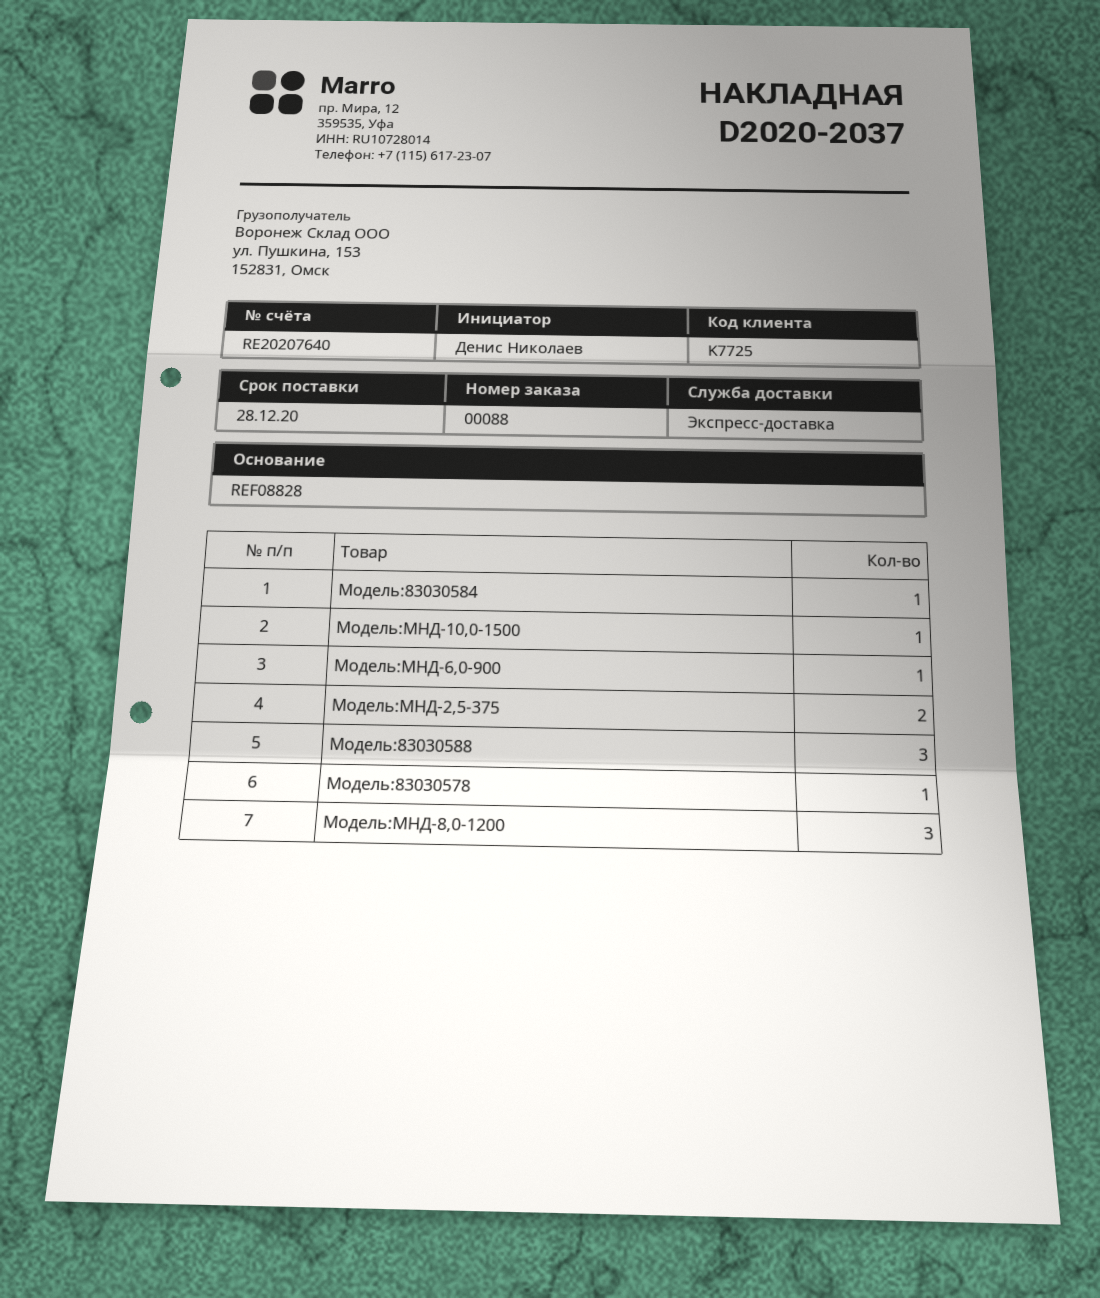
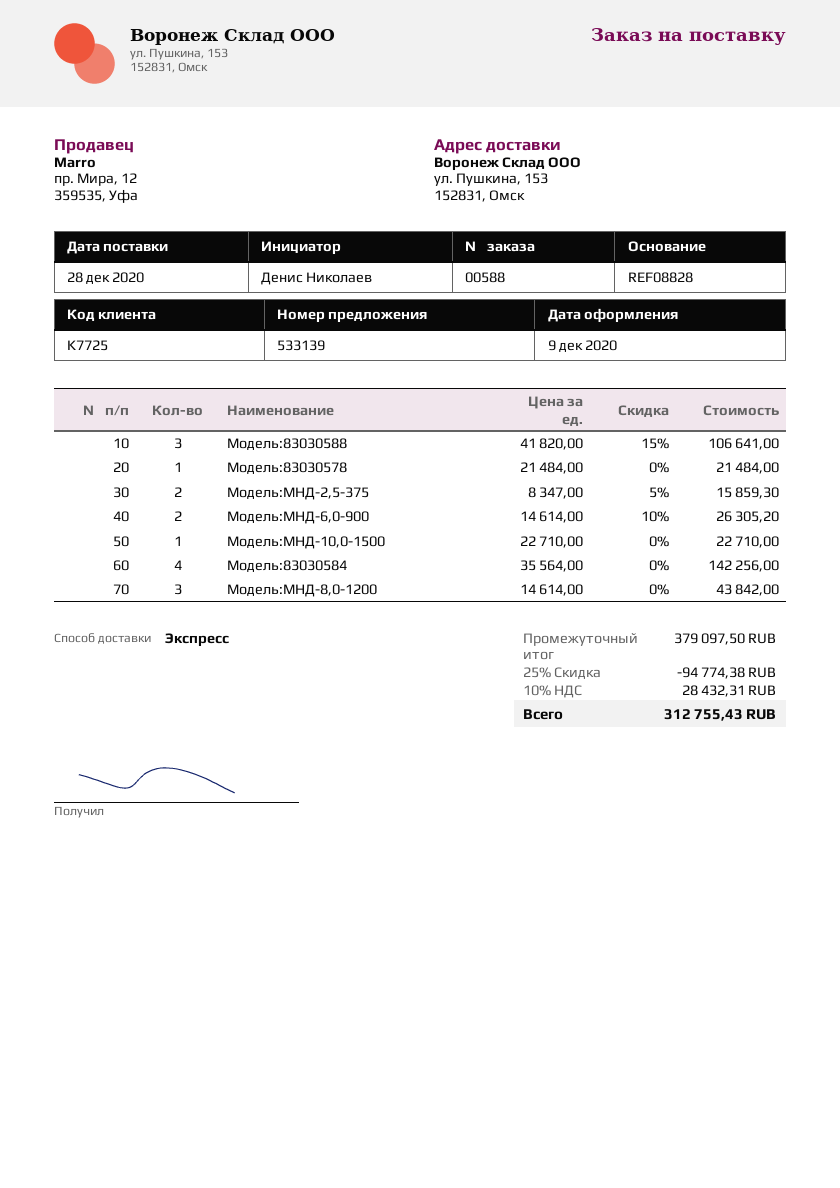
order number: 00088 -> 00588
Модель:83030584: 1 -> 4
Модель:МНД-6,0-900: 1 -> 2

